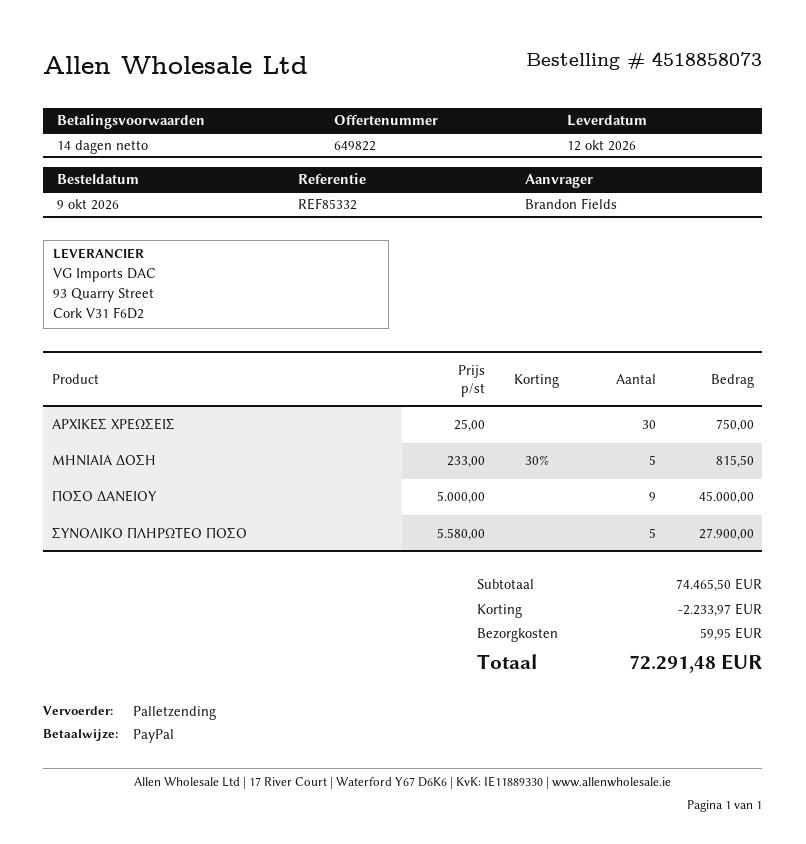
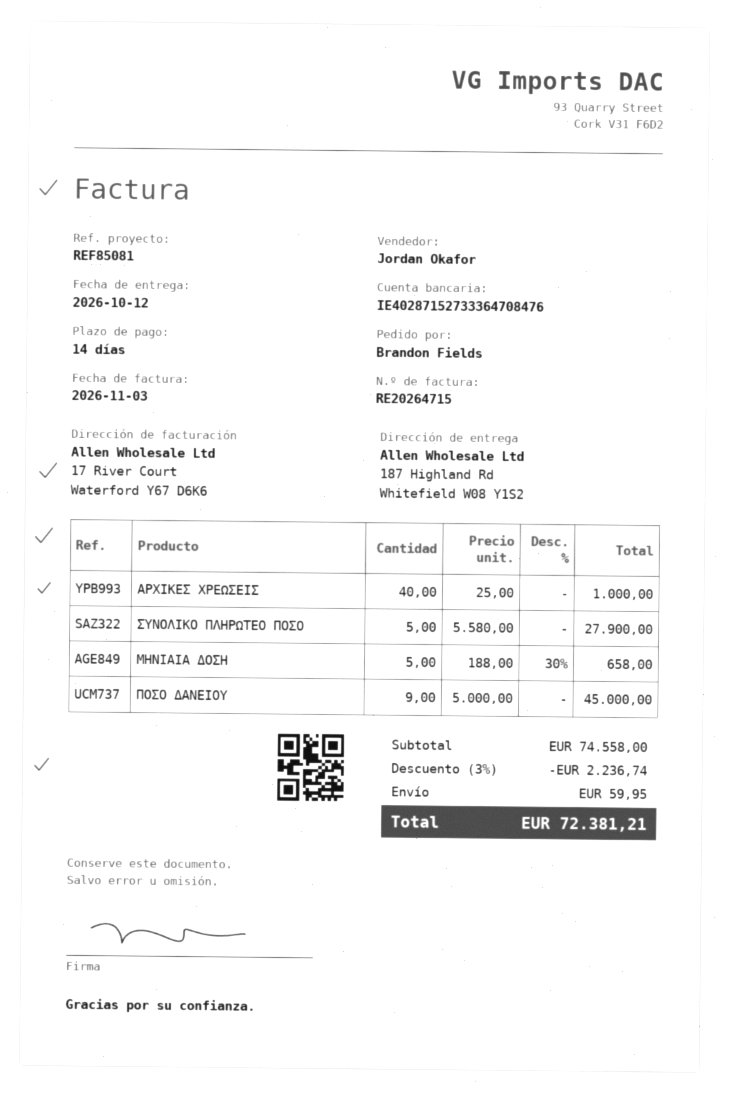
reference: REF85332 -> REF85081
ΑΡΧΙΚΕΣ ΧΡΕΩΣΕΙΣ: 30 x 25.00 = 750.00 -> 40 x 25.00 = 1000.00
ΜΗΝΙΑΙΑ ΔΟΣΗ: 5 x 233.00 - 30% = 815.50 -> 5 x 188.00 - 30% = 658.00
subtotal: 74465.50 -> 74558.00
discount: 2233.97 -> 2236.74
total: 72291.48 -> 72381.21

